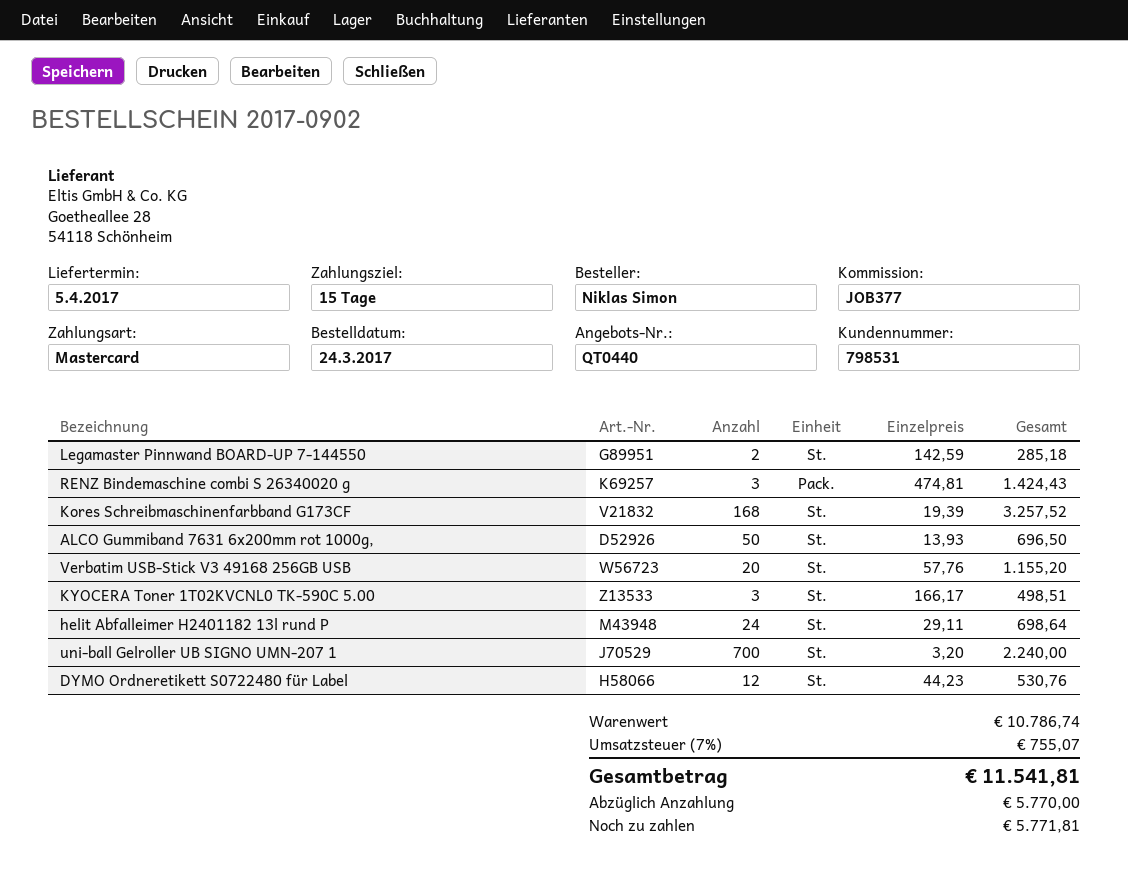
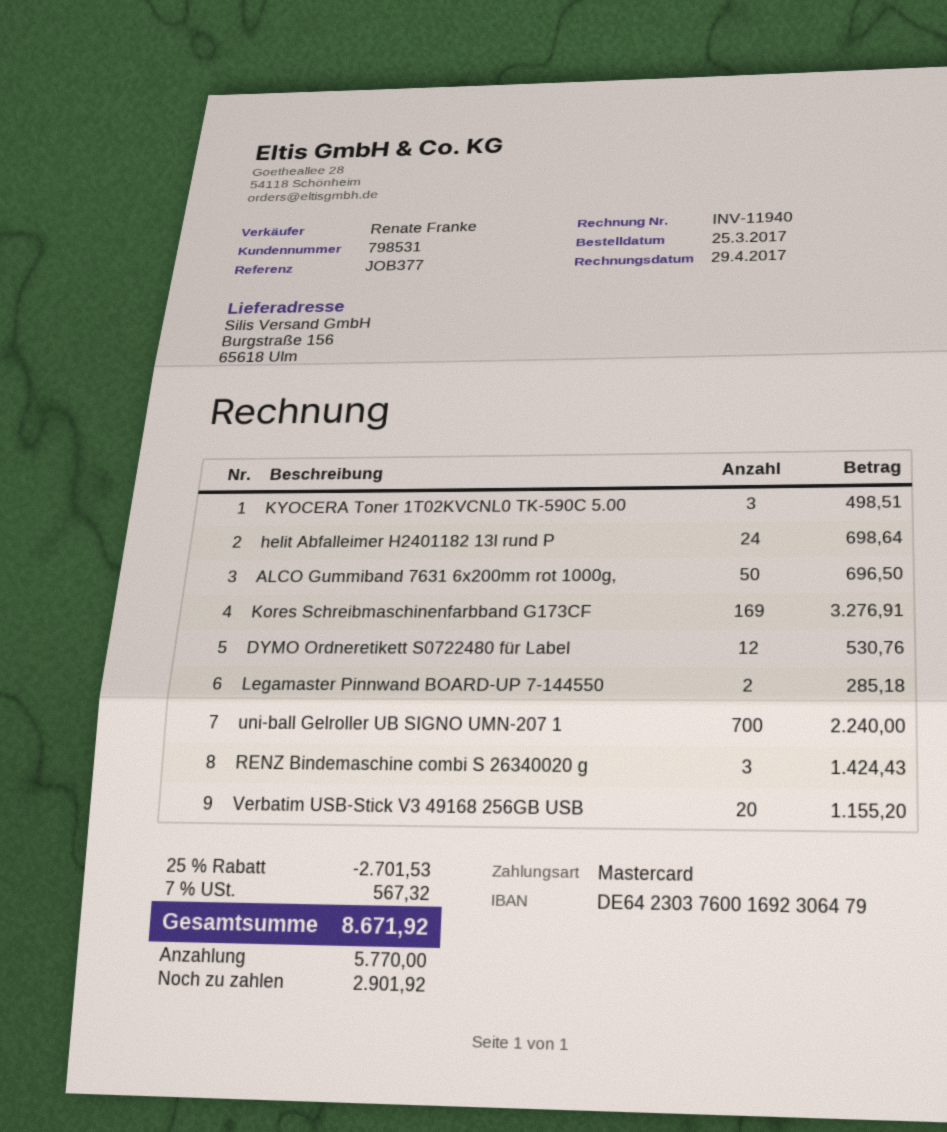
order date: 2017-03-24 -> 2017-03-25
Kores Schreibmaschinenfarbband G173CF: 168 for 3257.52 -> 169 for 3276.91
discount: none -> 25% = 2701.53
tax: 7% = 755.07 -> 7% = 567.32
total: 11541.81 -> 8671.92
balance: 5771.81 -> 2901.92

